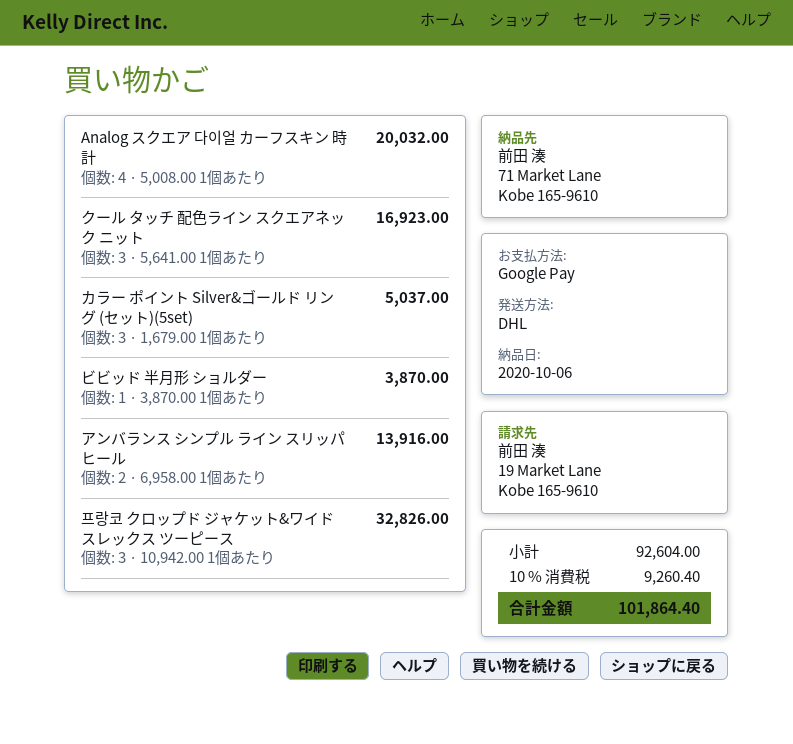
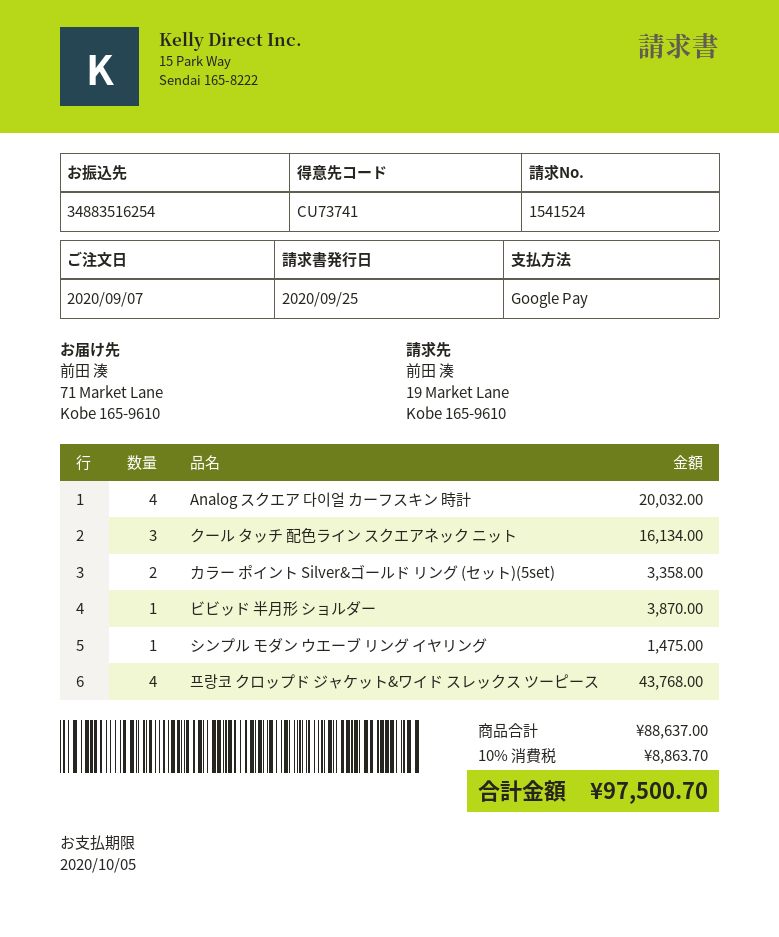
クール タッチ 配色ライン スクエアネック ニット: 3 for 16923.00 -> 3 for 16134.00
カラー ポイント Silver&ゴールド リング (セット)(5set): 3 for 5037.00 -> 2 for 3358.00
アンバランス シンプル ライン スリッパ ヒール: 2 for 13916.00 -> none
프랑코 クロップド ジャケット&ワイド スレックス ツーピース: 3 for 32826.00 -> 4 for 43768.00
シンプル モダン ウエーブ リング イヤリング: none -> 1 for 1475.00
subtotal: 92604.00 -> 88637.00
tax: 10% = 9260.40 -> 10% = 8863.70
total: 101864.40 -> 97500.70

